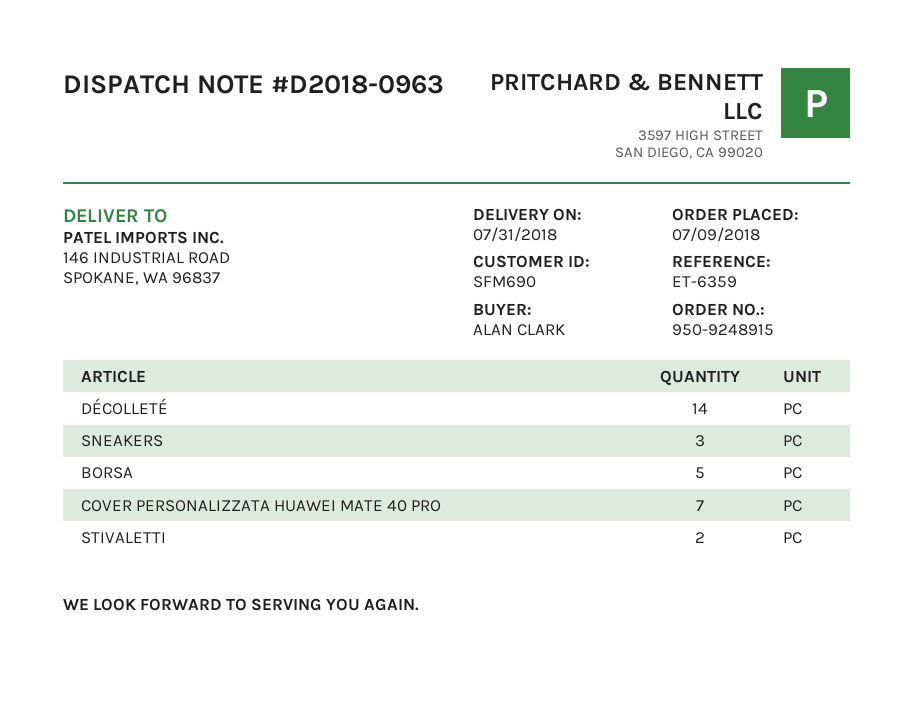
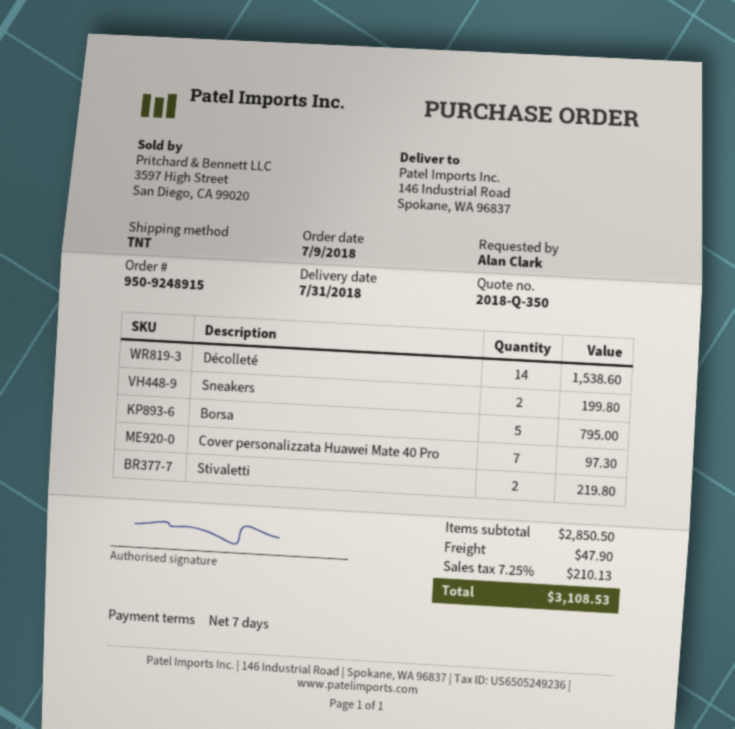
SNEAKERS: 3 -> 2

